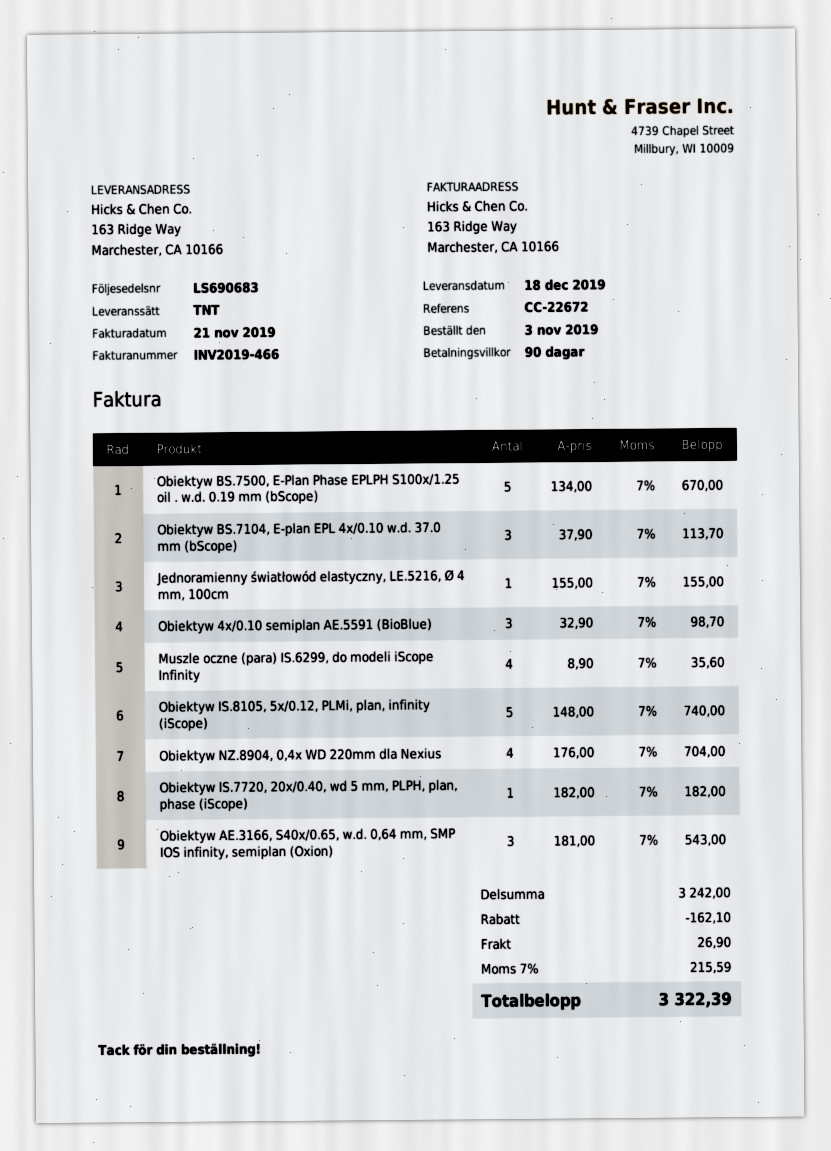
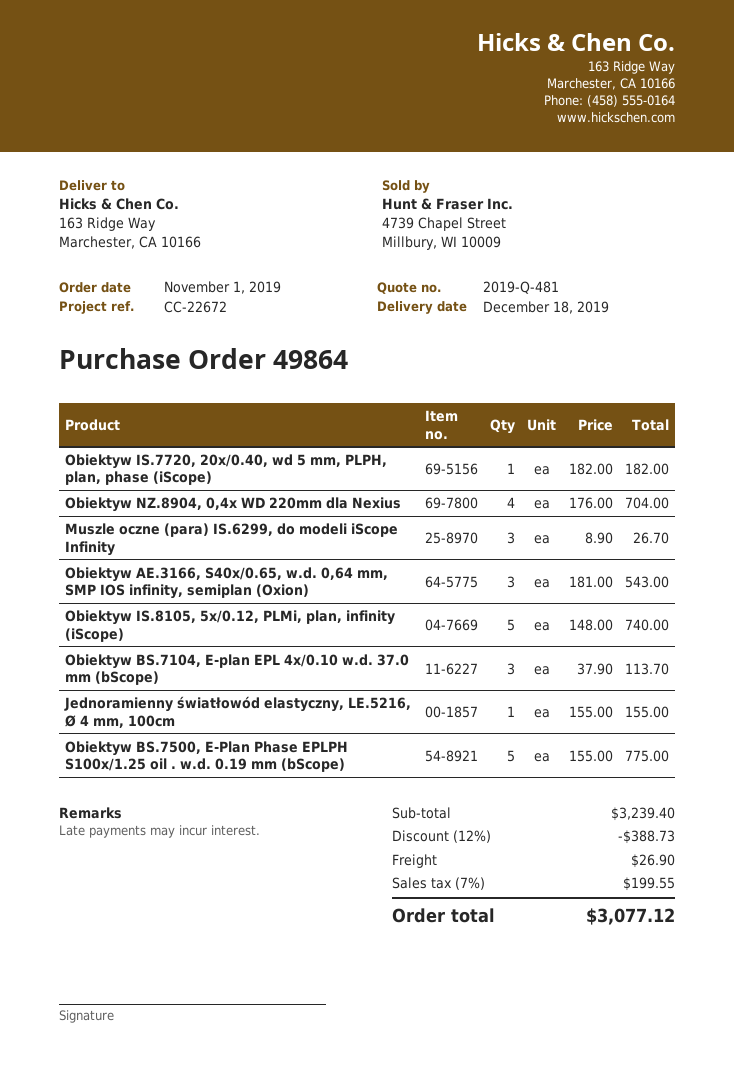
order date: 2019-11-03 -> 2019-11-01
Obiektyw BS.7500, E-Plan Phase EPLPH S100x/1.25 oil . w.d. 0.19 mm (bScope): 5 x 134.00 = 670.00 -> 5 x 155.00 = 775.00
Obiektyw 4x/0.10 semiplan AE.5591 (BioBlue): 3 x 32.90 = 98.70 -> none
Muszle oczne (para) IS.6299, do modeli iScope Infinity: 4 x 8.90 = 35.60 -> 3 x 8.90 = 26.70
subtotal: 3242.00 -> 3239.40
discount: 162.10 -> 388.73
tax: 7% = 215.59 -> 7% = 199.55
total: 3322.39 -> 3077.12

